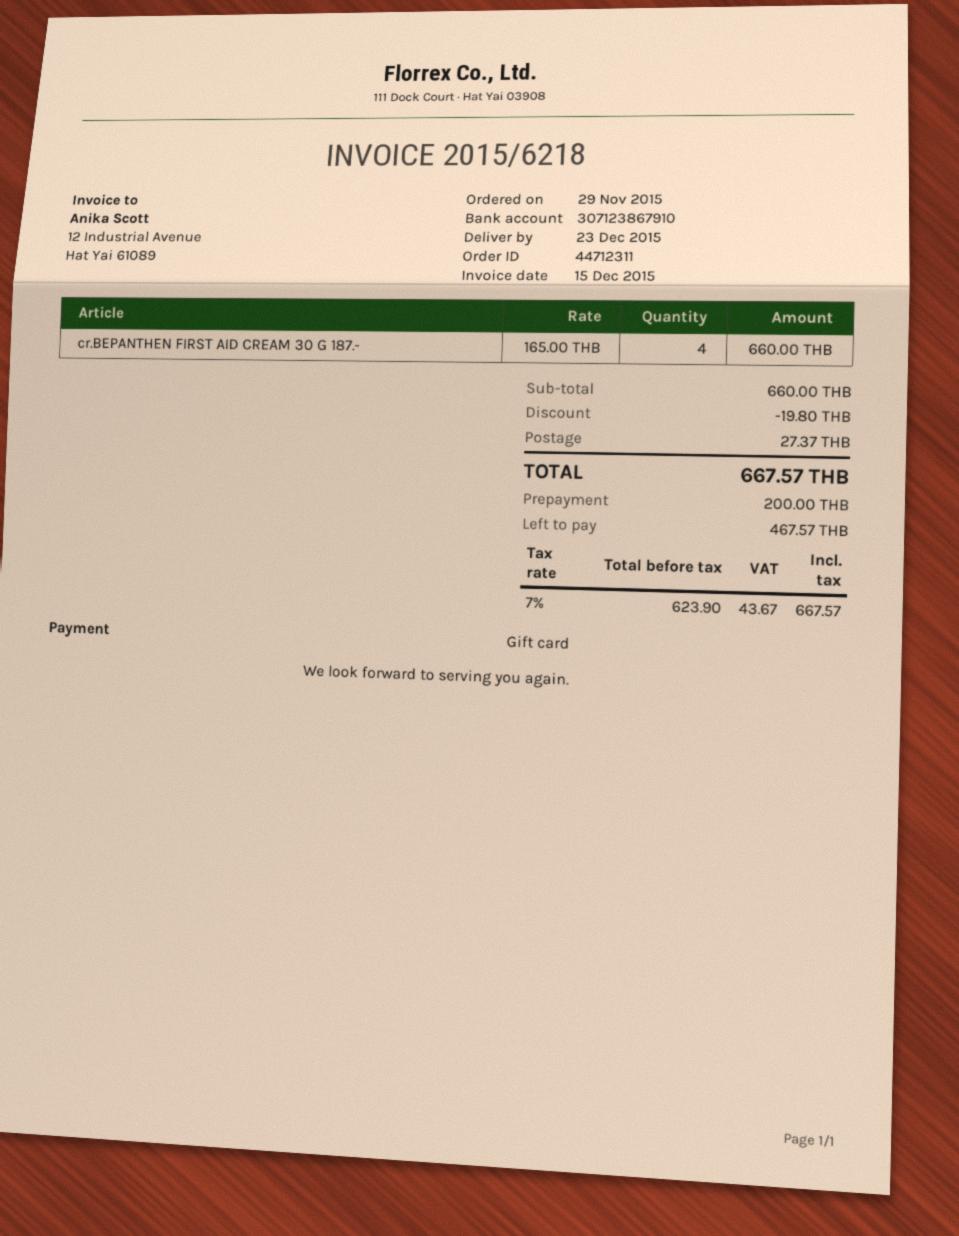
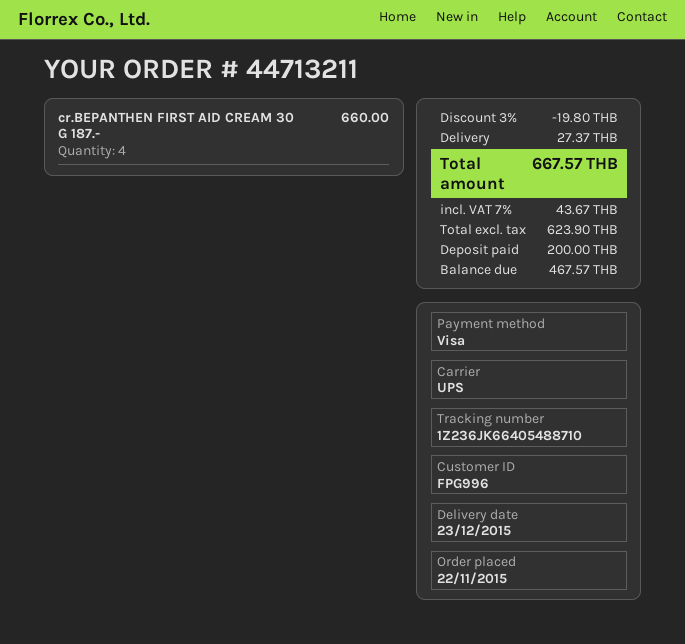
order number: 44712311 -> 44713211
order date: 2015-11-29 -> 2015-11-22
payment method: gift card -> Visa

